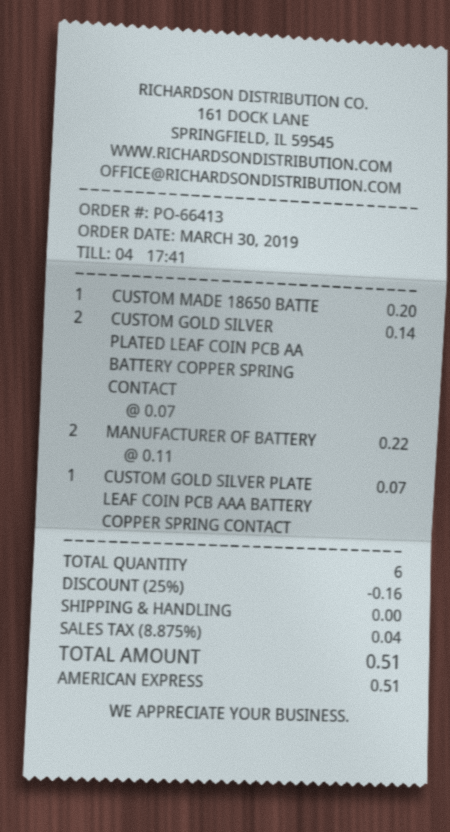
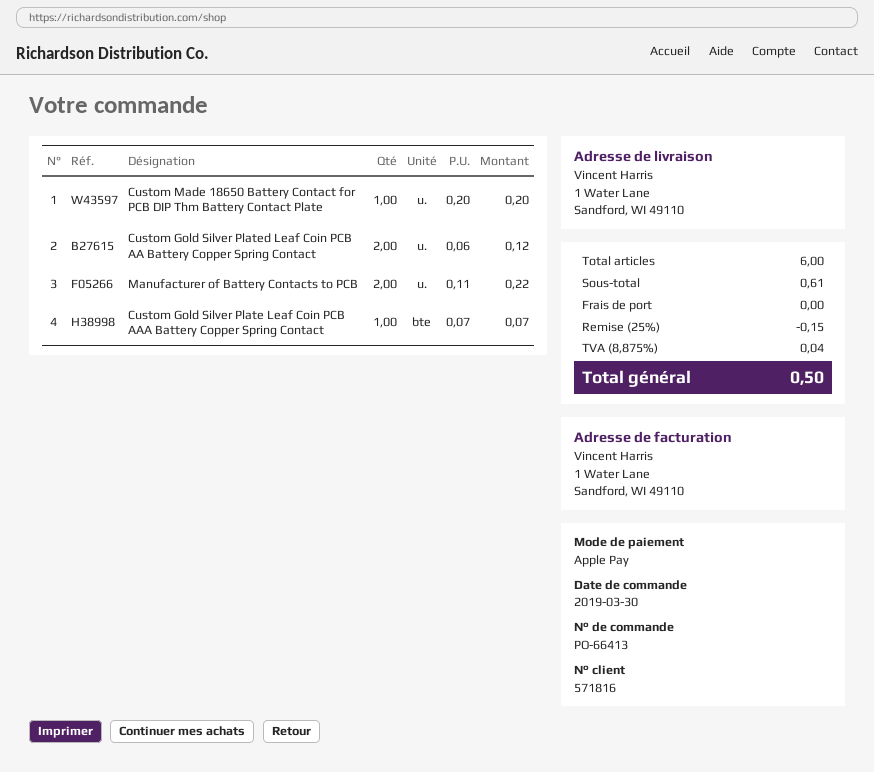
payment method: American Express -> Apple Pay
CUSTOM GOLD SILVER PLATED LEAF COIN PCB AA BATTERY COPPER SPRING CONTACT: 2 x 0.07 = 0.14 -> 2 x 0.06 = 0.12
discount: 25% = 0.16 -> 25% = 0.15
total: 0.51 -> 0.50

